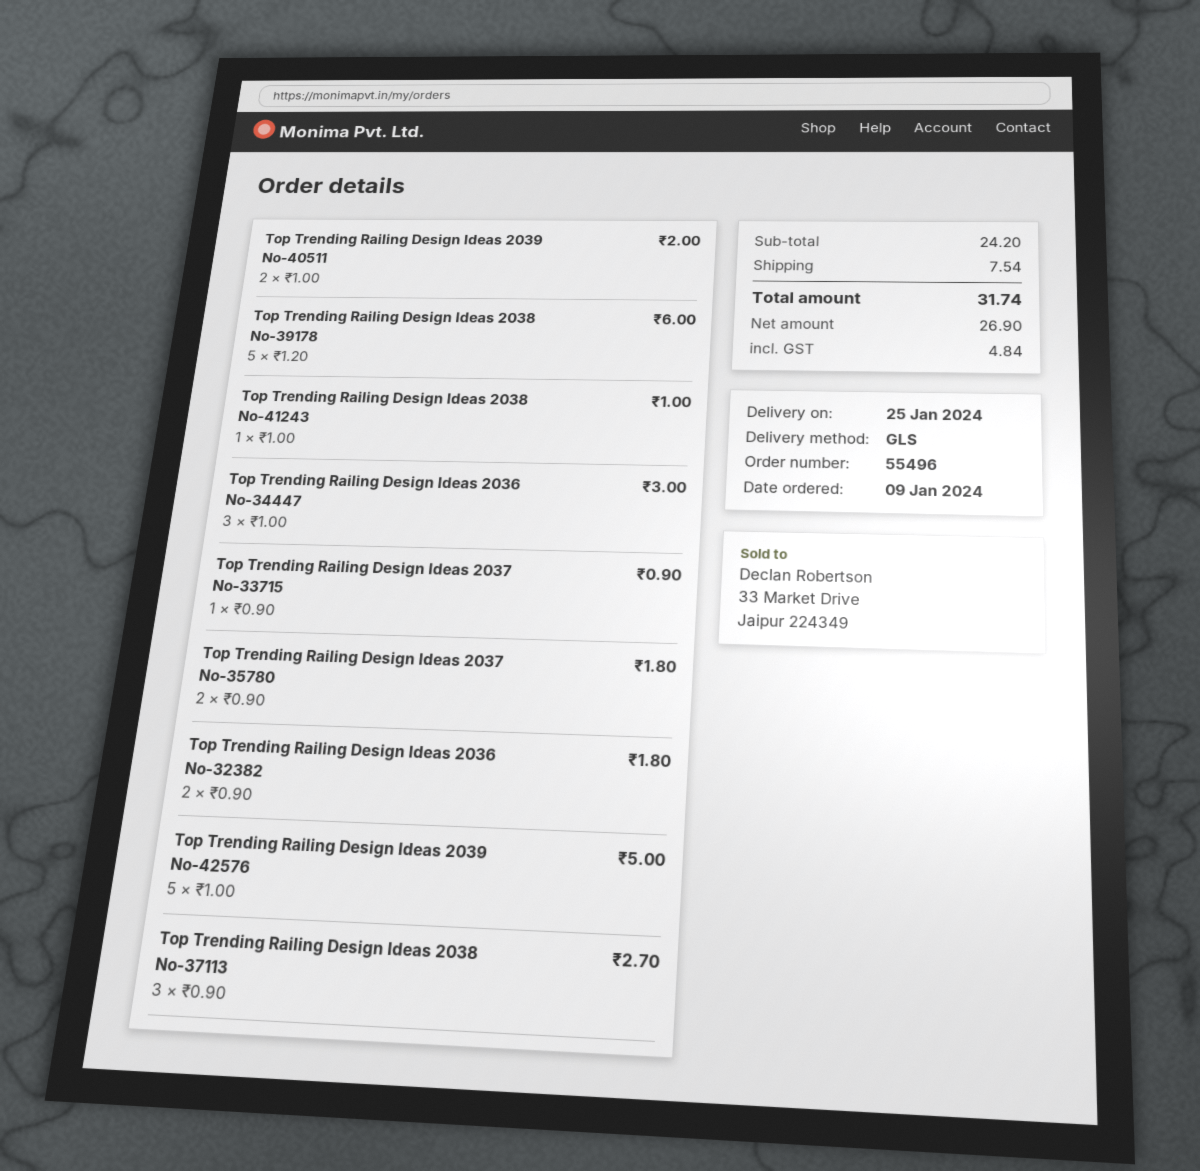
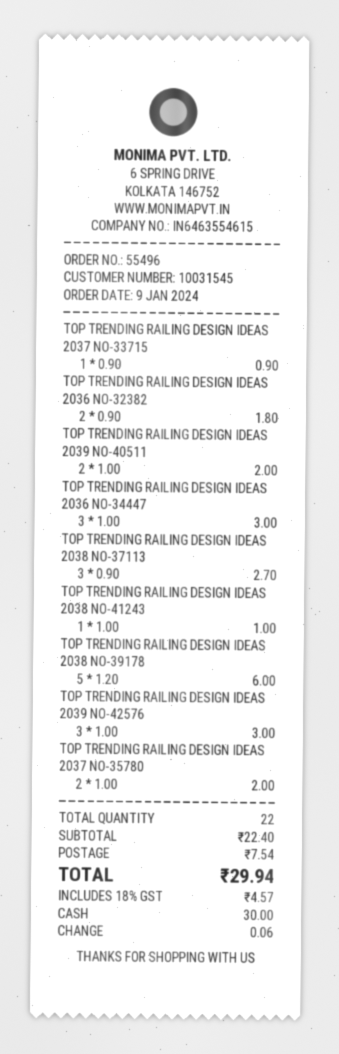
Top Trending Railing Design Ideas 2037 No-35780: 2 x 0.90 = 1.80 -> 2 x 1.00 = 2.00
Top Trending Railing Design Ideas 2039 No-42576: 5 x 1.00 = 5.00 -> 3 x 1.00 = 3.00
subtotal: 24.20 -> 22.40
tax: 4.84 -> 4.57
total: 31.74 -> 29.94

